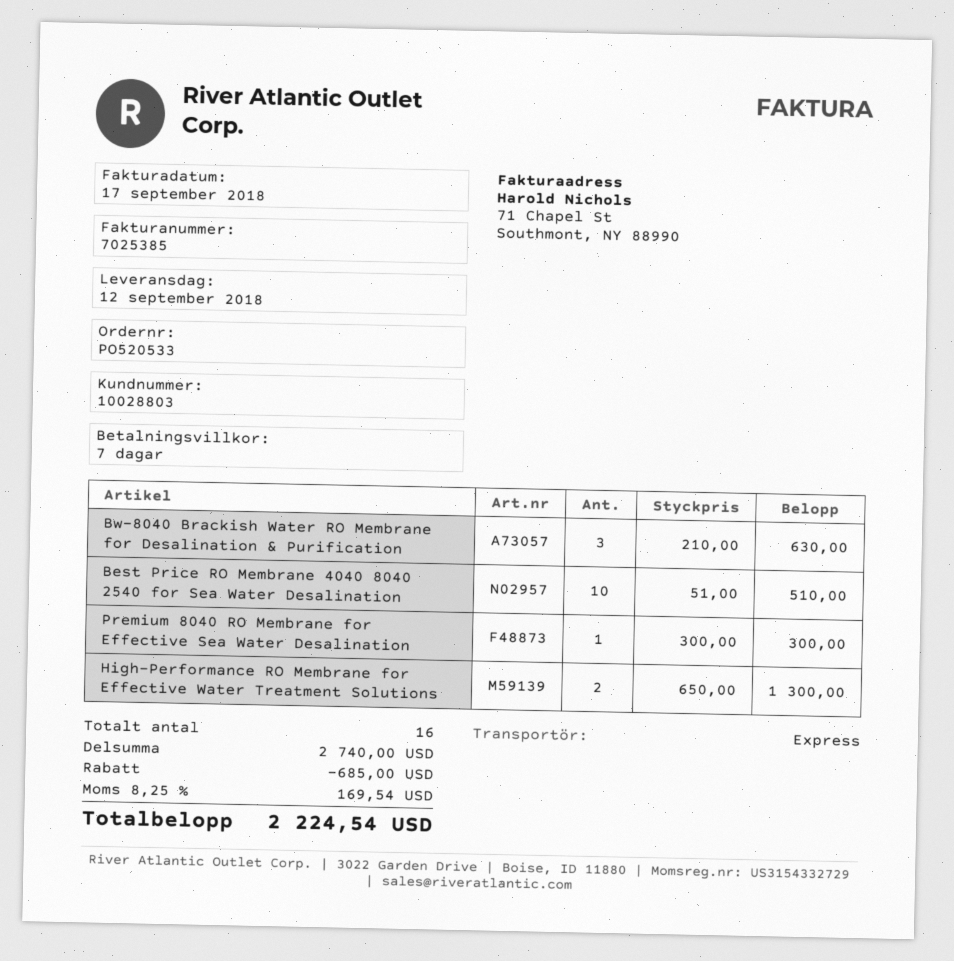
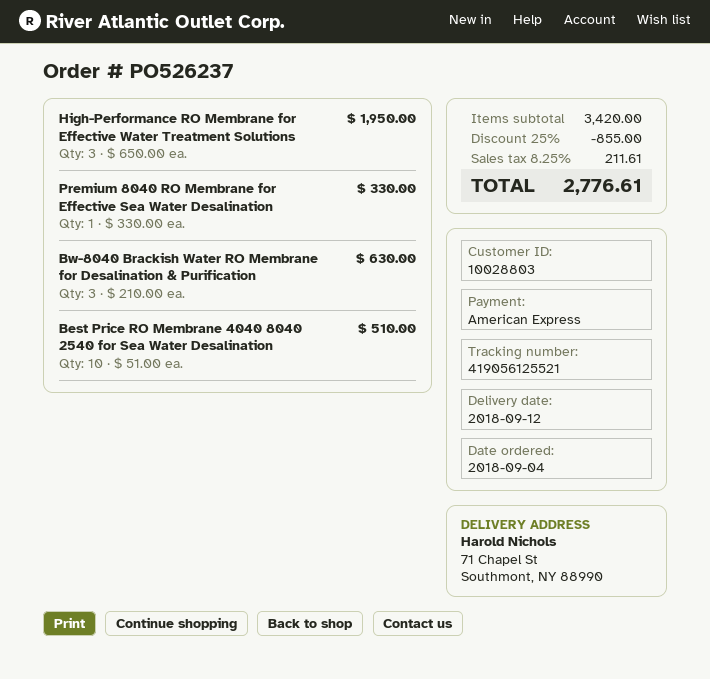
order number: PO520533 -> PO526237
Premium 8040 RO Membrane for Effective Sea Water Desalination: 1 x 300.00 = 300.00 -> 1 x 330.00 = 330.00
High-Performance RO Membrane for Effective Water Treatment Solutions: 2 x 650.00 = 1300.00 -> 3 x 650.00 = 1950.00
subtotal: 2740.00 -> 3420.00
discount: 685.00 -> 855.00
tax: 8.25% = 169.54 -> 8.25% = 211.61
total: 2224.54 -> 2776.61

